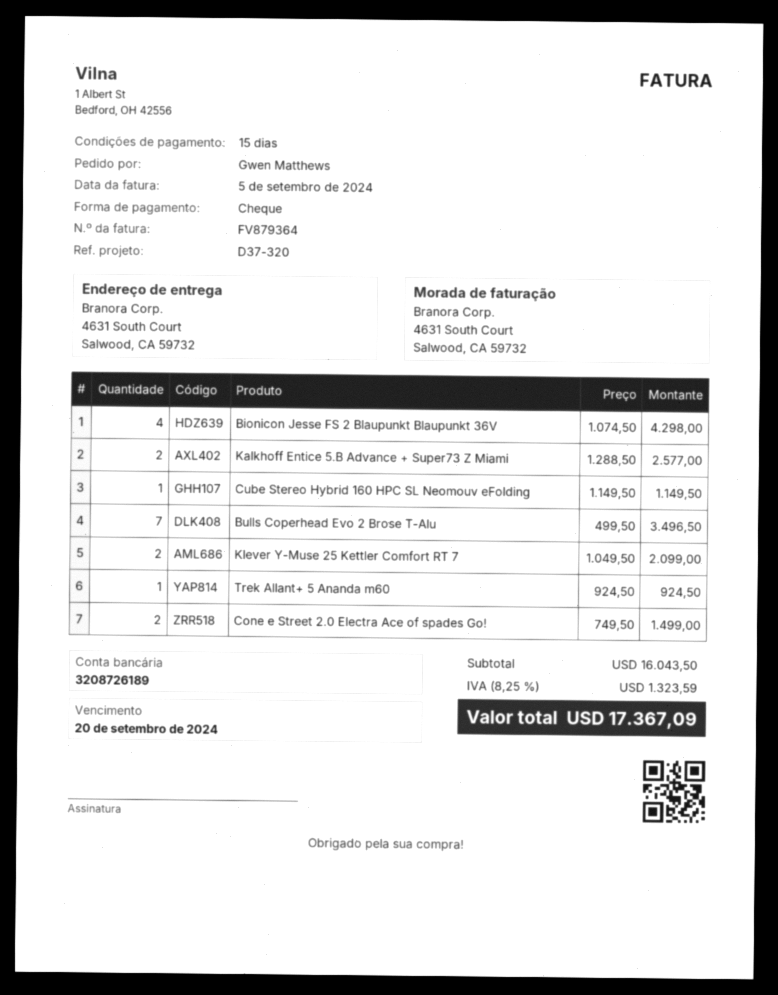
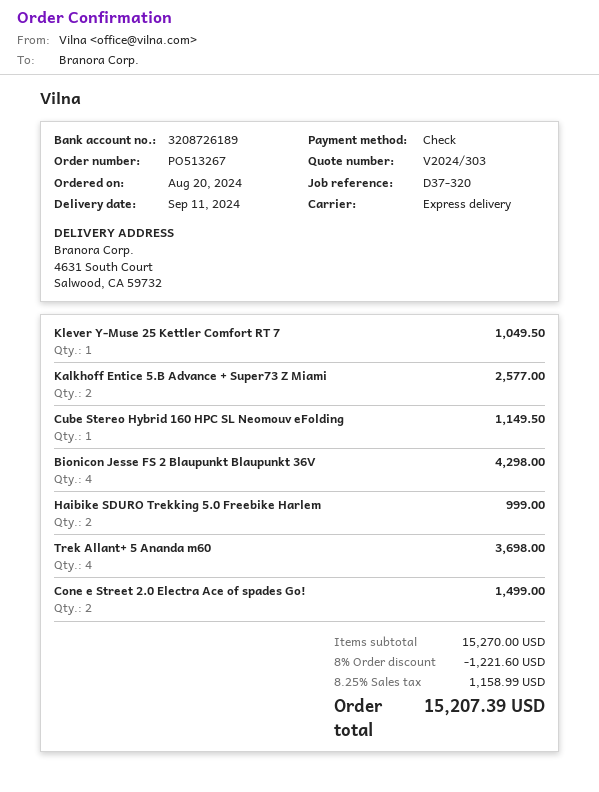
Bulls Coperhead Evo 2 Brose T-Alu: 7 for 3496.50 -> none
Klever Y-Muse 25 Kettler Comfort RT 7: 2 for 2099.00 -> 1 for 1049.50
Trek Allant+ 5 Ananda m60: 1 for 924.50 -> 4 for 3698.00
Haibike SDURO Trekking 5.0 Freebike Harlem: none -> 2 for 999.00
subtotal: 16043.50 -> 15270.00
discount: none -> 8% = 1221.60
tax: 8.25% = 1323.59 -> 8.25% = 1158.99
total: 17367.09 -> 15207.39

